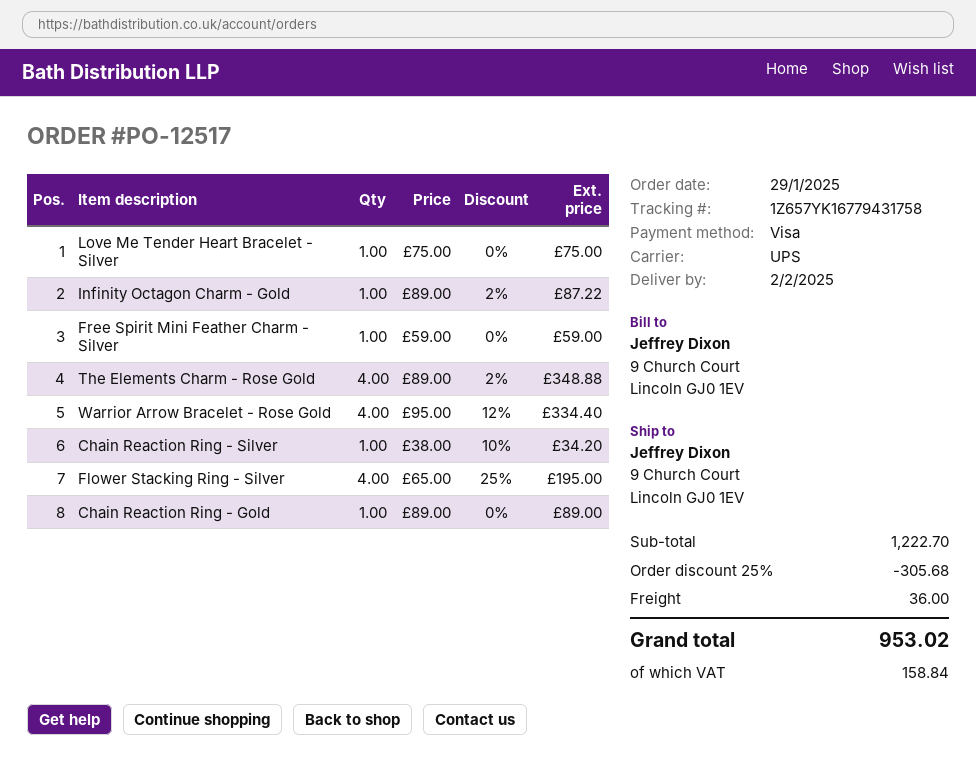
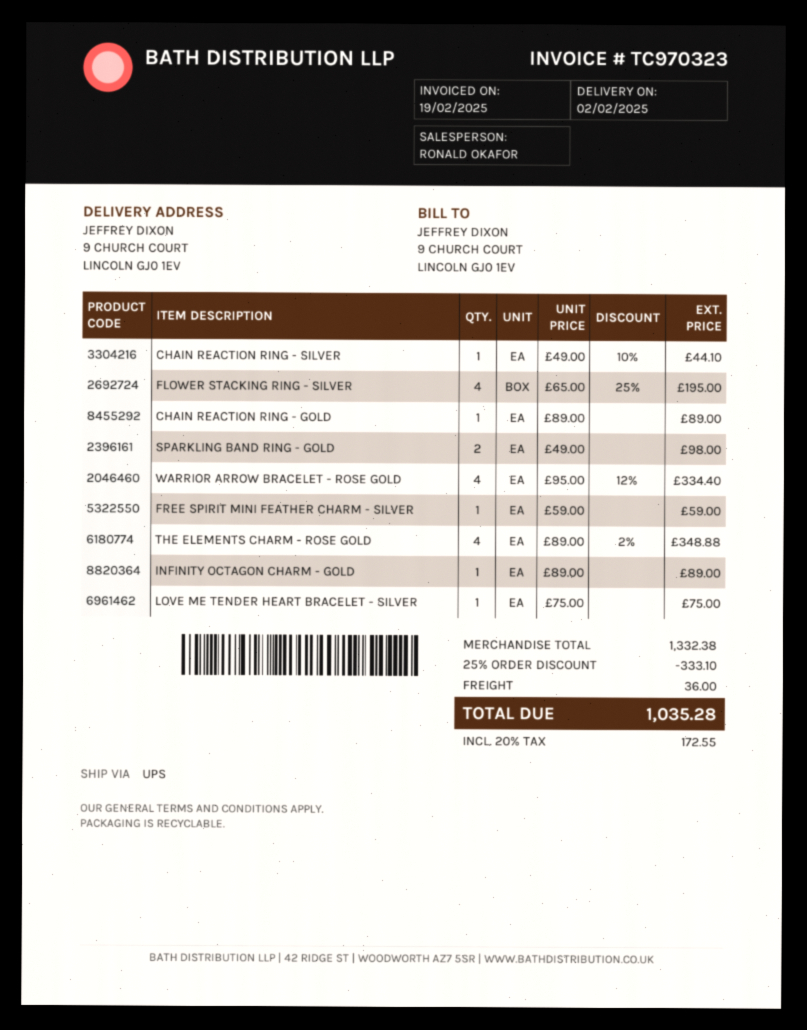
Infinity Octagon Charm - Gold: 1 x 89.00 - 2% = 87.22 -> 1 x 89.00 = 89.00
Chain Reaction Ring - Silver: 1 x 38.00 - 10% = 34.20 -> 1 x 49.00 - 10% = 44.10
SPARKLING BAND RING - GOLD: none -> 2 x 49.00 = 98.00
subtotal: 1222.70 -> 1332.38
discount: 25% = 305.68 -> 25% = 333.10
tax: 158.84 -> 172.55
total: 953.02 -> 1035.28

